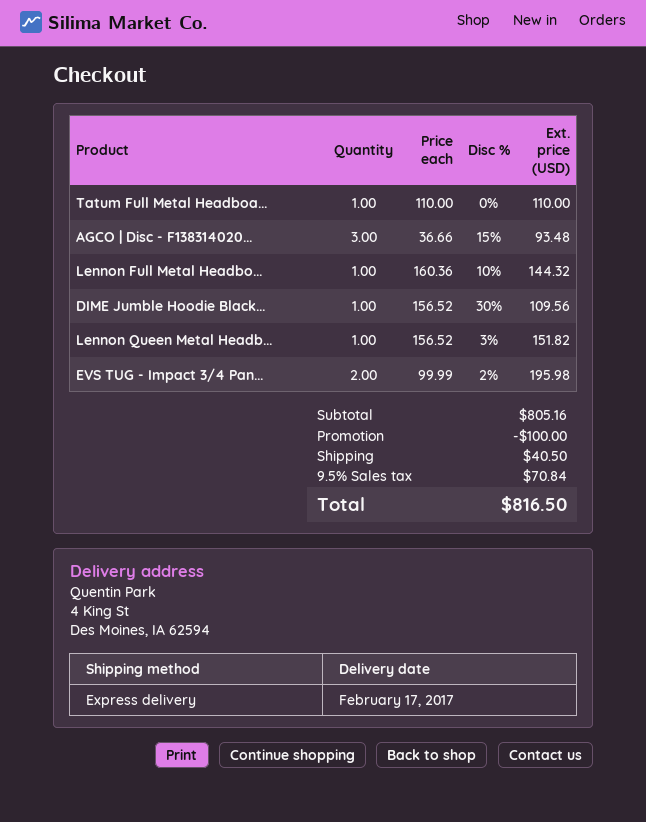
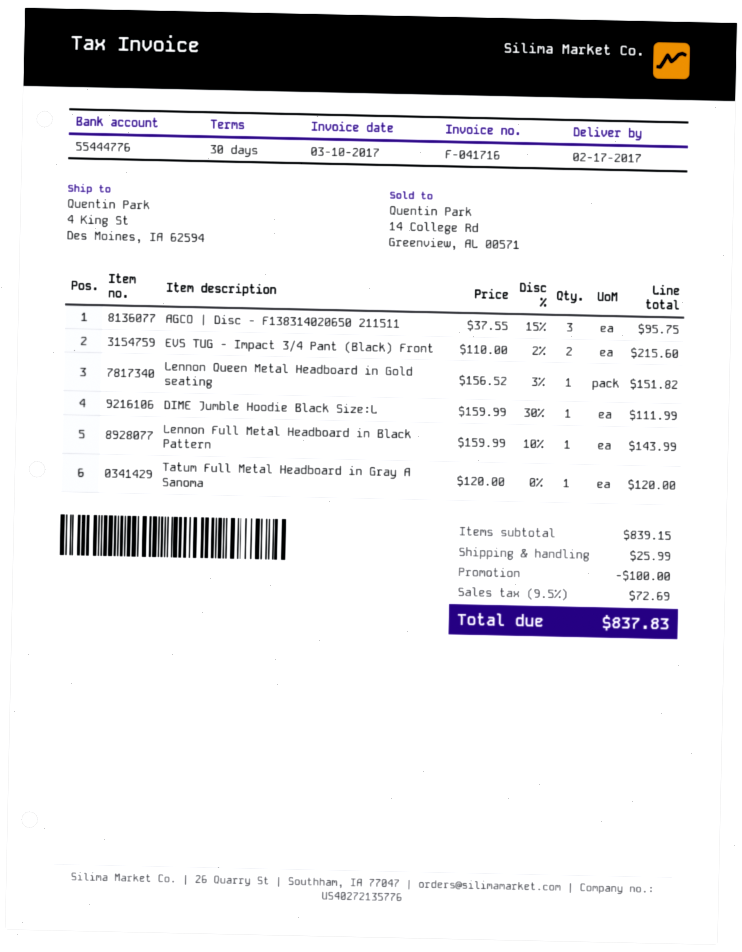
Tatum Full Metal Headboa...: 1 x 110.00 = 110.00 -> 1 x 120.00 = 120.00
AGCO | Disc - F138314020...: 3 x 36.66 - 15% = 93.48 -> 3 x 37.55 - 15% = 95.75
Lennon Full Metal Headbo...: 1 x 160.36 - 10% = 144.32 -> 1 x 159.99 - 10% = 143.99
DIME Jumble Hoodie Black...: 1 x 156.52 - 30% = 109.56 -> 1 x 159.99 - 30% = 111.99
EVS TUG - Impact 3/4 Pan...: 2 x 99.99 - 2% = 195.98 -> 2 x 110.00 - 2% = 215.60
subtotal: 805.16 -> 839.15
shipping: 40.50 -> 25.99
tax: 9.5% = 70.84 -> 9.5% = 72.69
total: 816.50 -> 837.83

